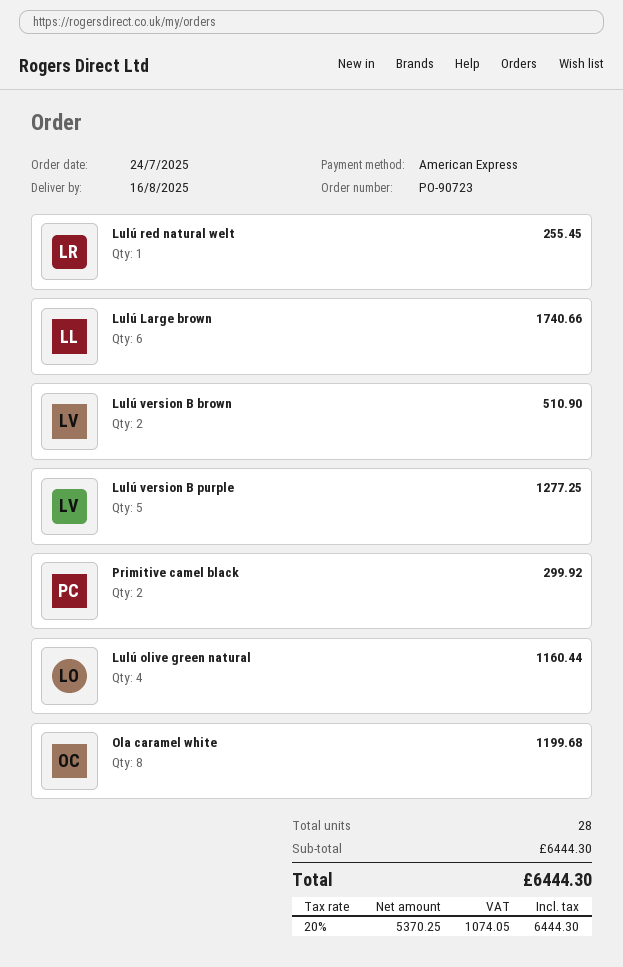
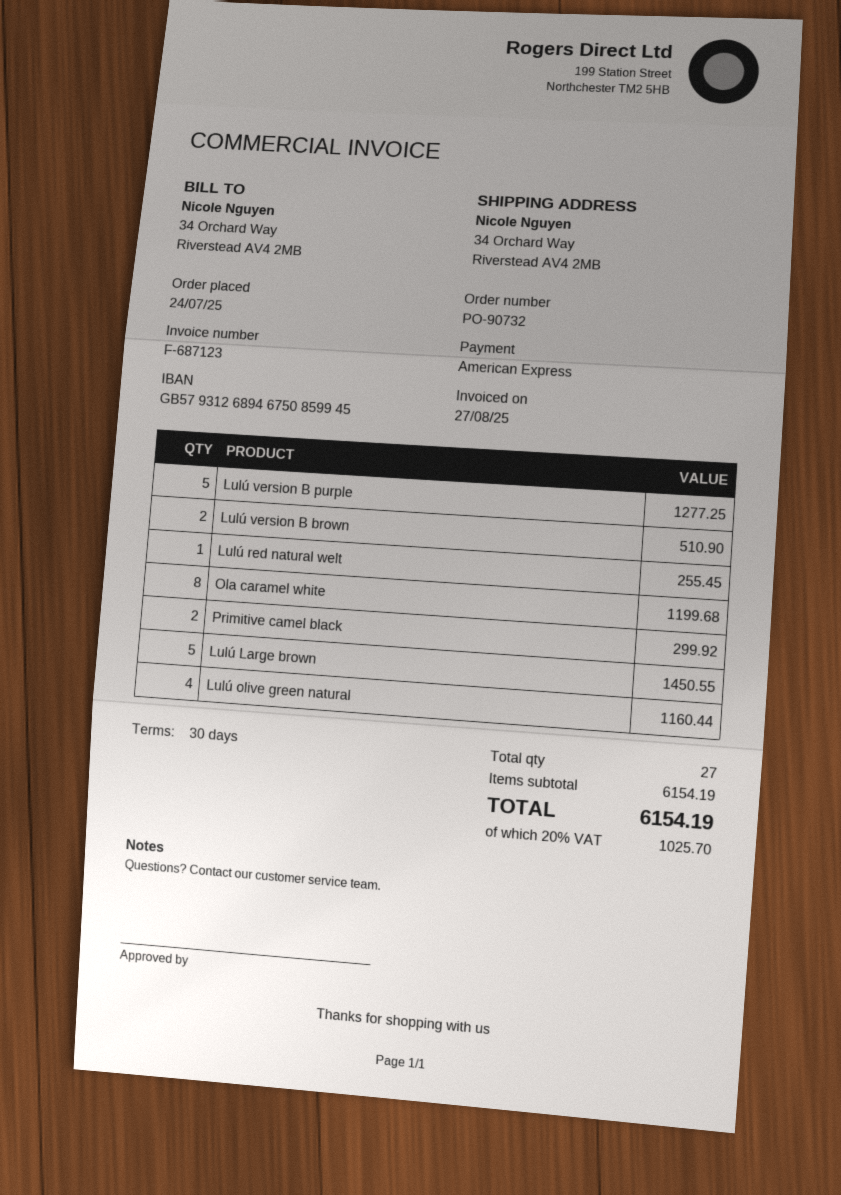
order number: PO-90723 -> PO-90732
Lulú Large brown: 6 for 1740.66 -> 5 for 1450.55
total quantity: 28 -> 27
subtotal: 6444.30 -> 6154.19
tax: 20% = 1074.05 -> 20% = 1025.70
total: 6444.30 -> 6154.19

